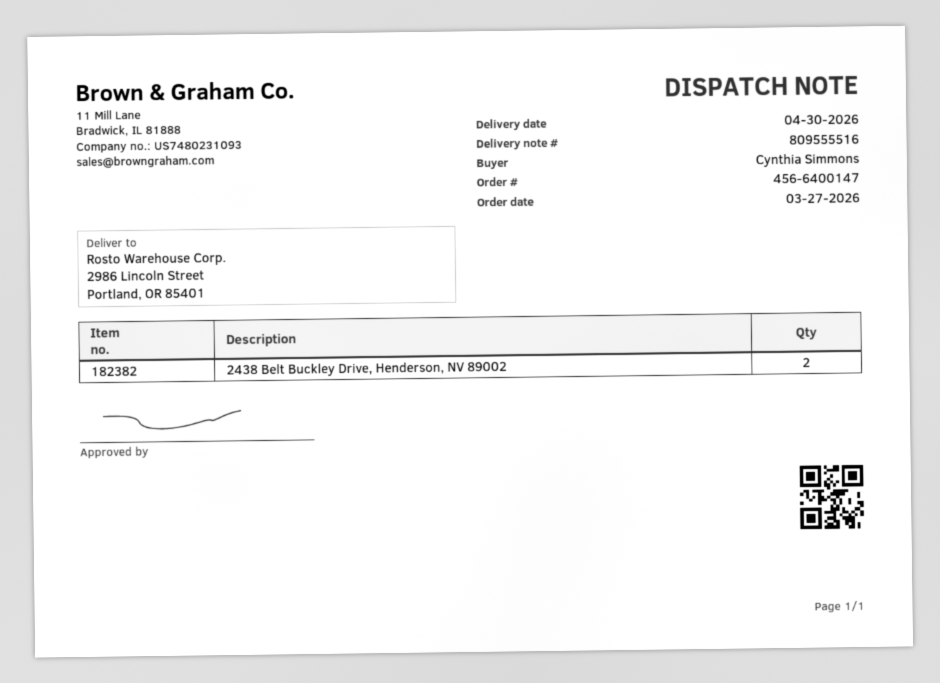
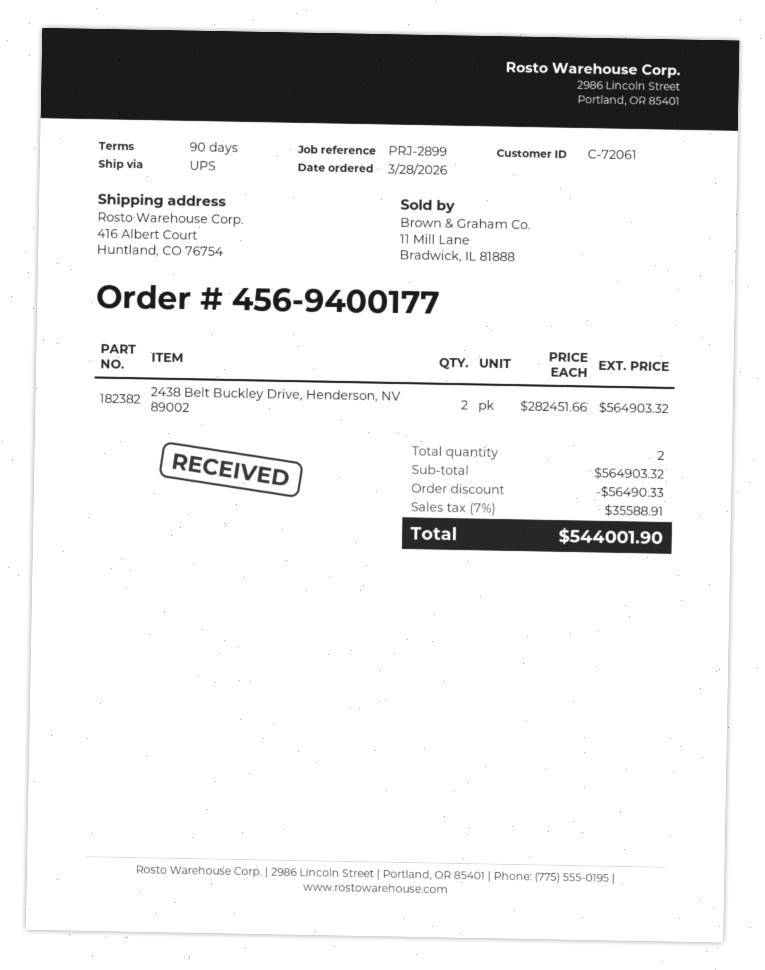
order number: 456-6400147 -> 456-9400177
order date: 2026-03-27 -> 2026-03-28
ship to: 2986 Lincoln Street, Portland, OR 85401 -> 416 Albert Court, Huntland, CO 76754

